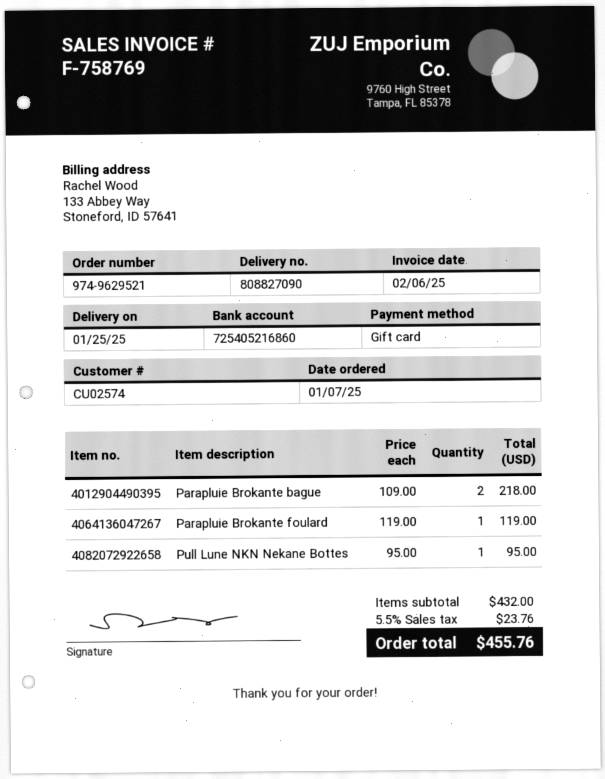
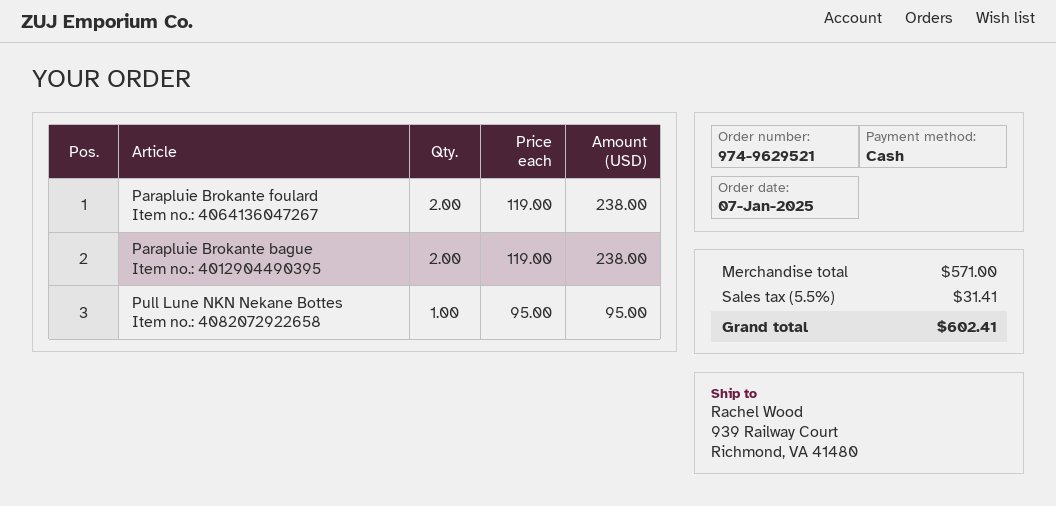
payment method: gift card -> cash
Parapluie Brokante bague: 2 x 109.00 = 218.00 -> 2 x 119.00 = 238.00
Parapluie Brokante foulard: 1 x 119.00 = 119.00 -> 2 x 119.00 = 238.00
subtotal: 432.00 -> 571.00
tax: 5.5% = 23.76 -> 5.5% = 31.41
total: 455.76 -> 602.41

